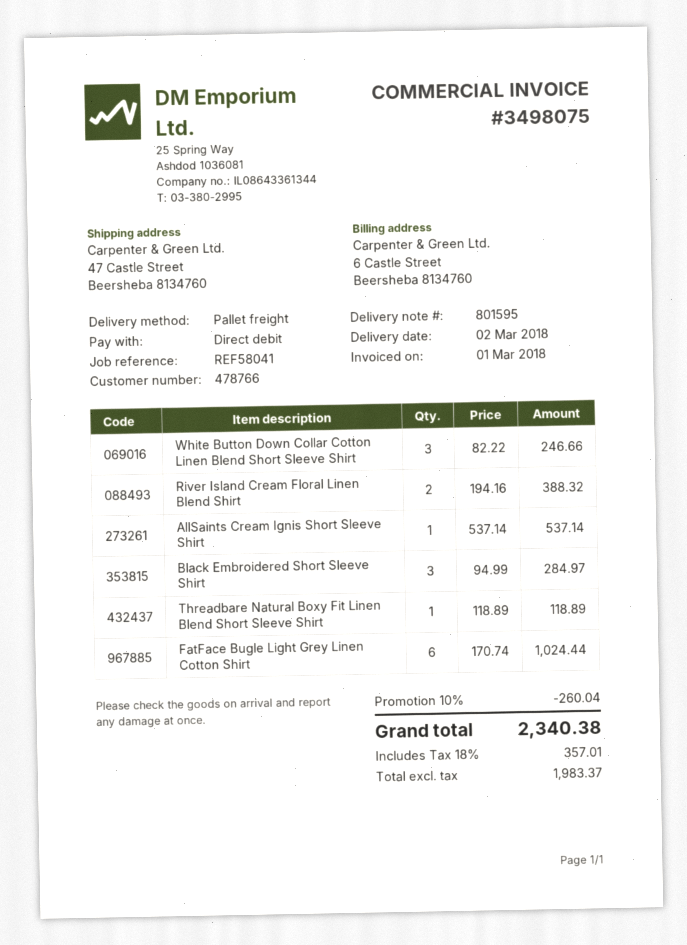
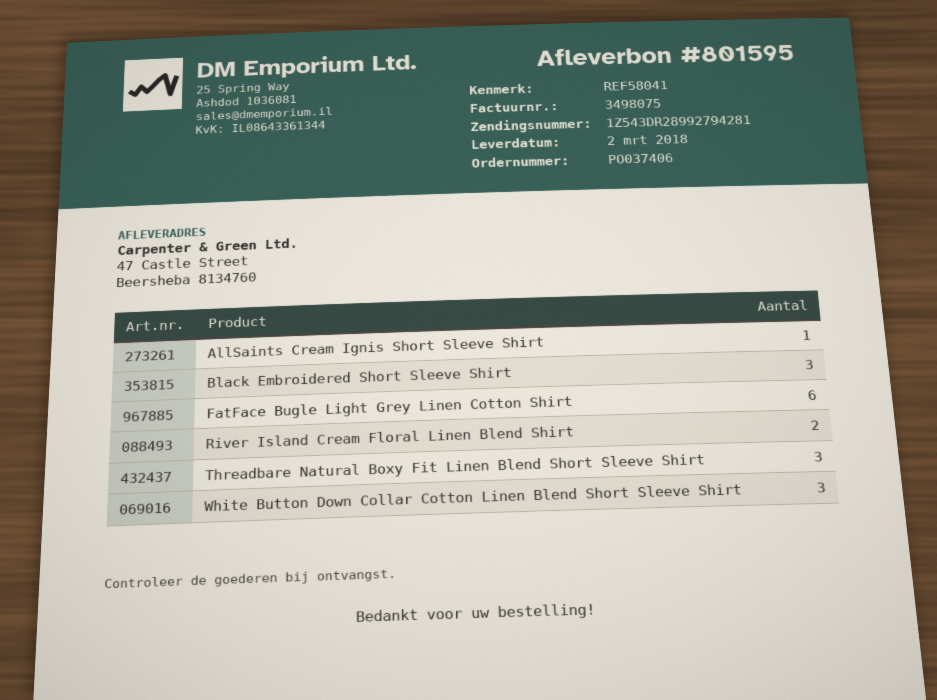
Threadbare Natural Boxy Fit Linen Blend Short Sleeve Shirt: 1 -> 3

